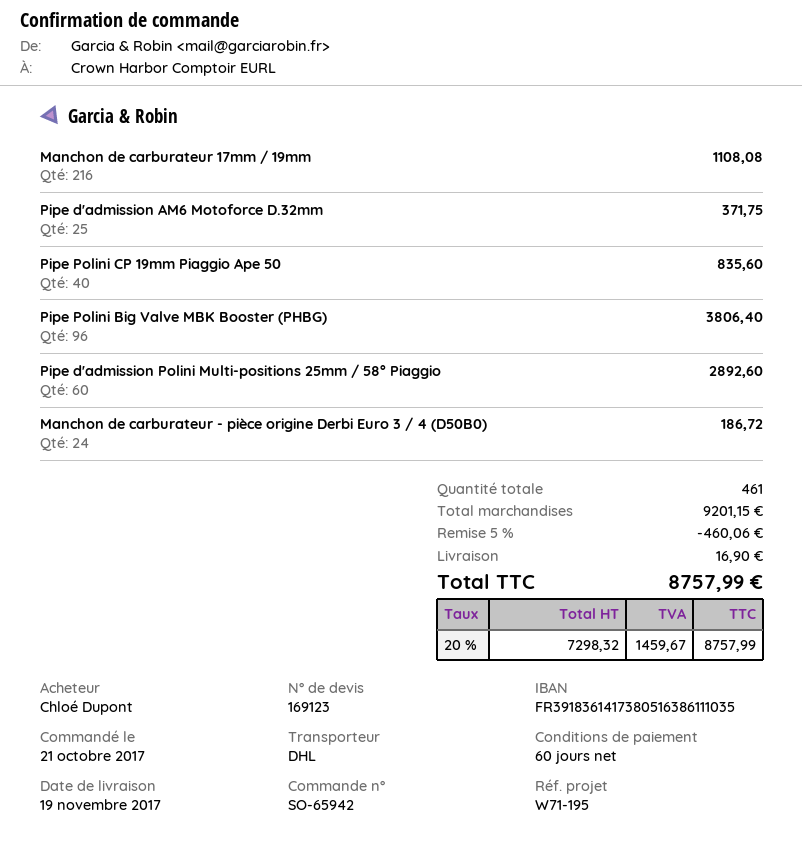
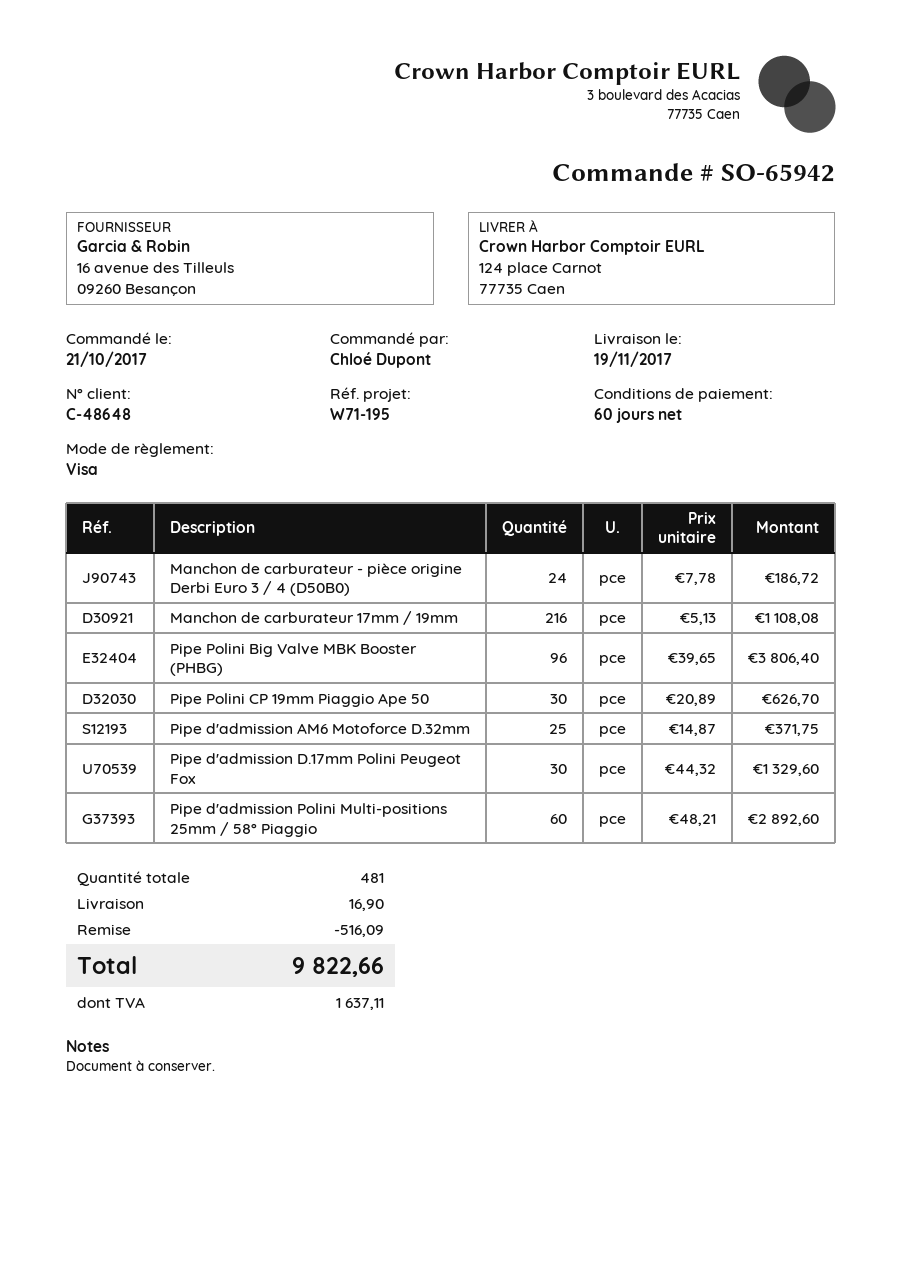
Pipe Polini CP 19mm Piaggio Ape 50: 40 for 835.60 -> 30 for 626.70
Pipe d'admission D.17mm Polini Peugeot Fox: none -> 30 for 1329.60
total quantity: 461 -> 481
discount: 460.06 -> 516.09
tax: 1459.67 -> 1637.11
total: 8757.99 -> 9822.66

